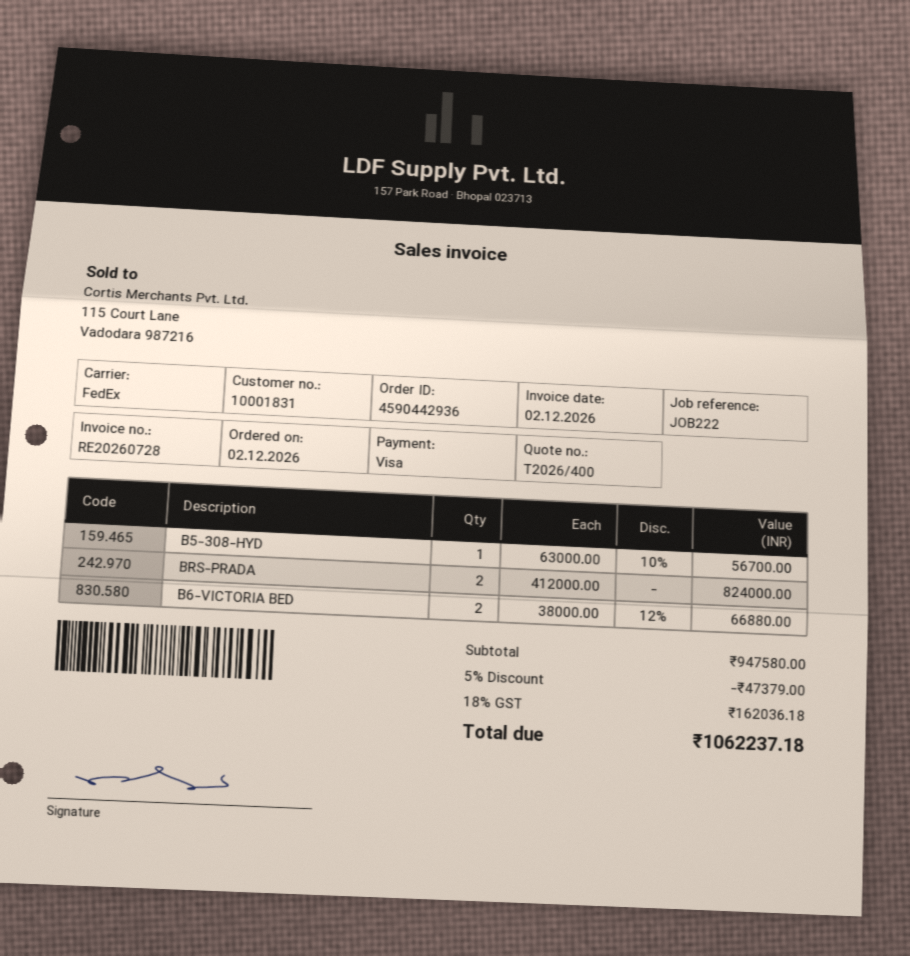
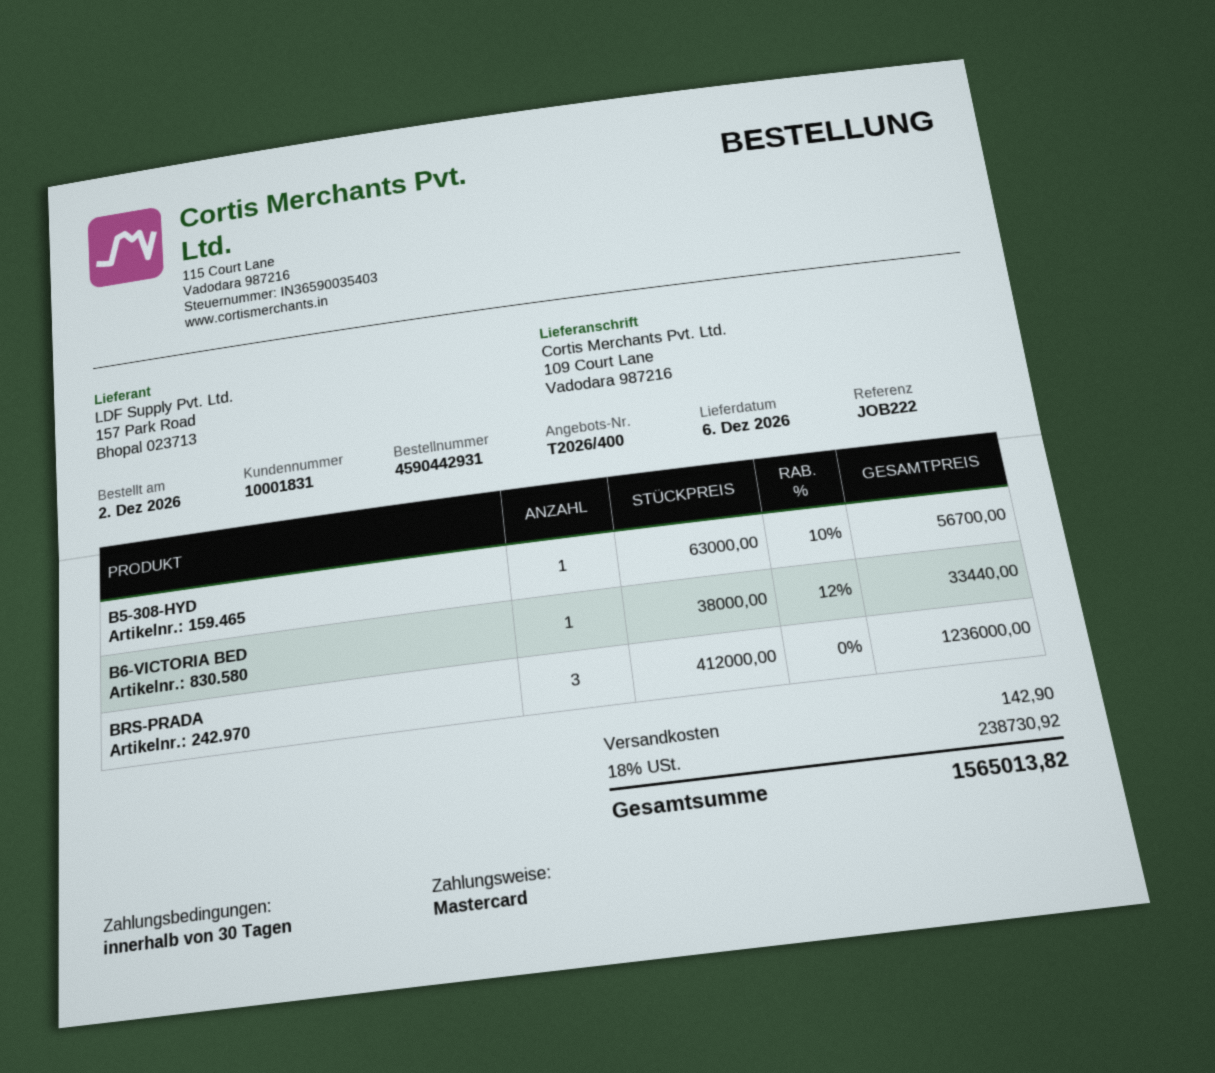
order number: 4590442936 -> 4590442931
payment method: Visa -> Mastercard
BRS-PRADA: 2 x 412000.00 = 824000.00 -> 3 x 412000.00 = 1236000.00
B6-VICTORIA BED: 2 x 38000.00 - 12% = 66880.00 -> 1 x 38000.00 - 12% = 33440.00
discount: 5% = 47379.00 -> none
shipping: none -> 142.90
tax: 18% = 162036.18 -> 18% = 238730.92
total: 1062237.18 -> 1565013.82

